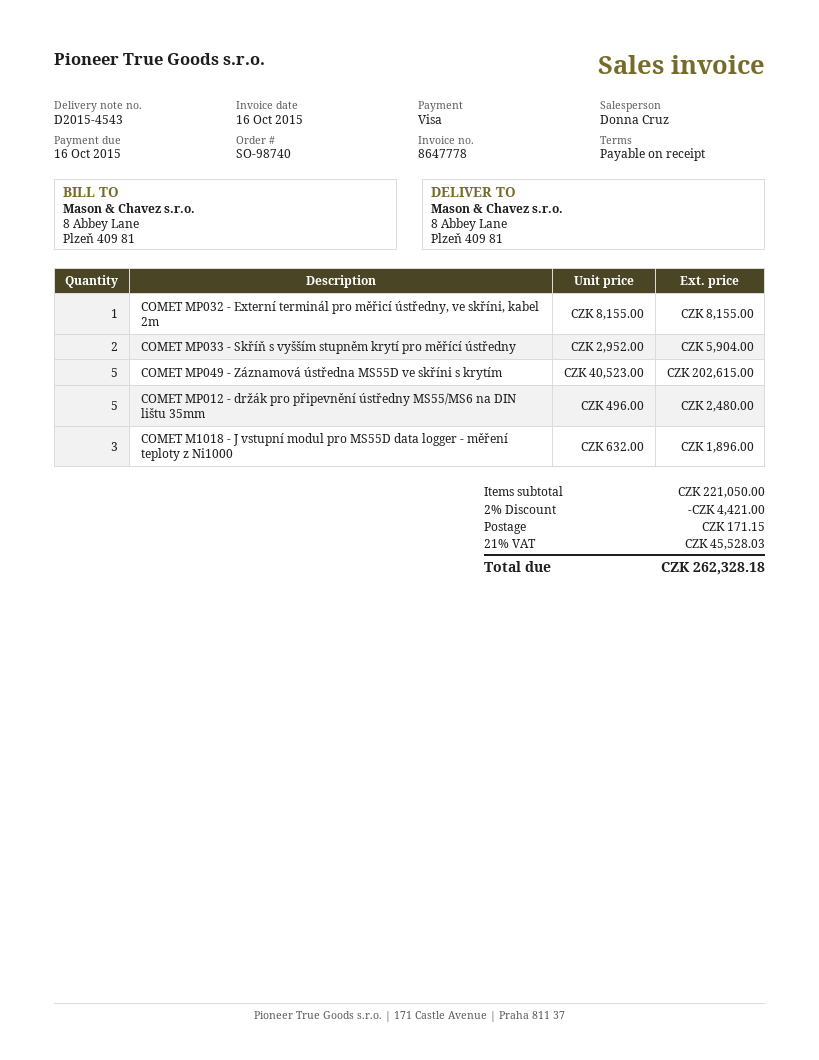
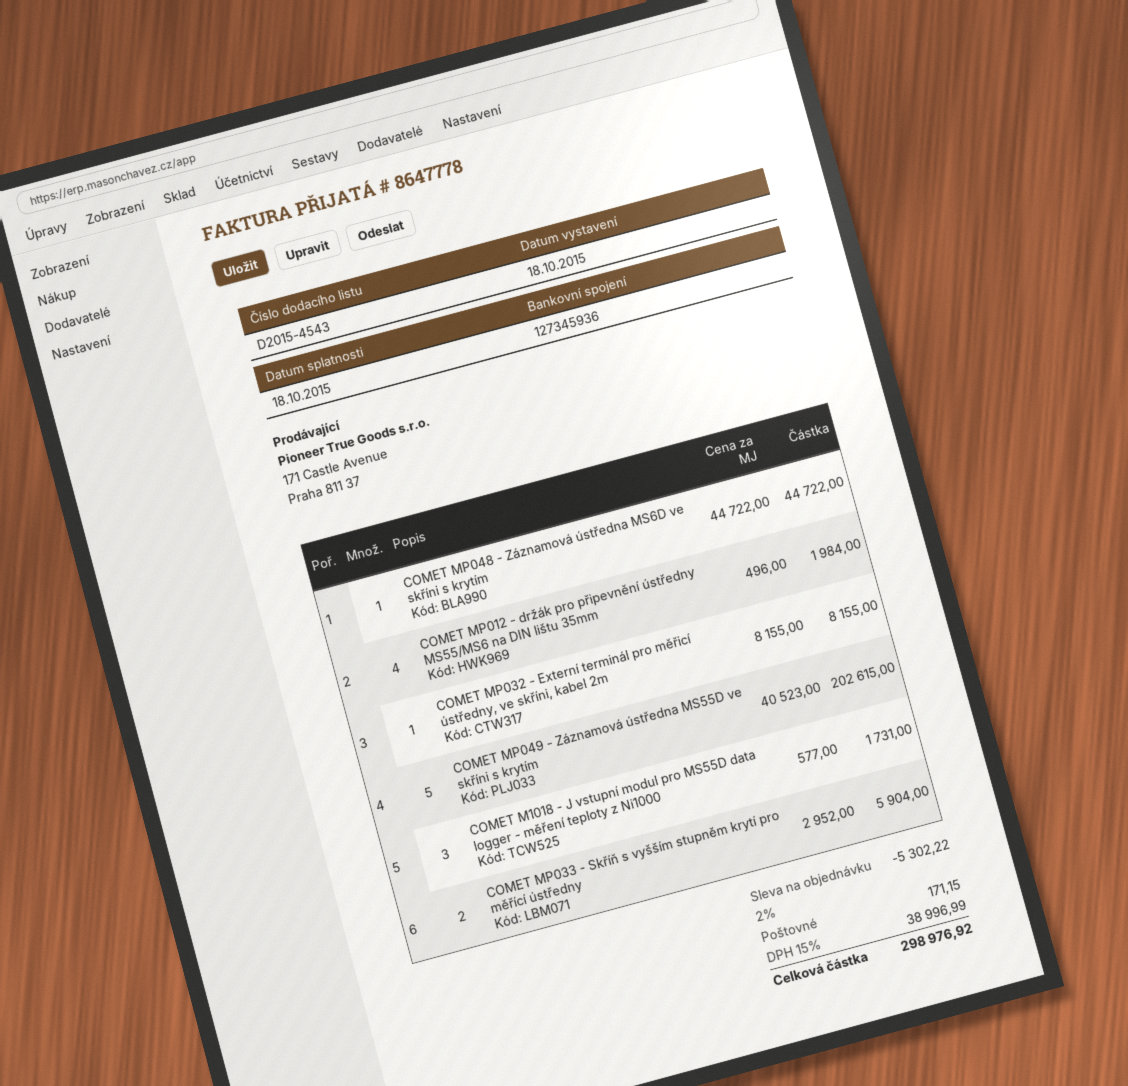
invoice date: 2015-10-16 -> 2015-10-18
due date: 2015-10-16 -> 2015-10-18
COMET MP012 - držák pro připevnění ústředny MS55/MS6 na DIN lištu 35mm: 5 x 496.00 = 2480.00 -> 4 x 496.00 = 1984.00
COMET M1018 - J vstupní modul pro MS55D data logger - měření teploty z Ni1000: 3 x 632.00 = 1896.00 -> 3 x 577.00 = 1731.00
COMET MP048 - Záznamová ústředna MS6D ve skříni s krytím: none -> 1 x 44722.00 = 44722.00
discount: 2% = 4421.00 -> 2% = 5302.22
tax: 21% = 45528.03 -> 15% = 38996.99
total: 262328.18 -> 298976.92

